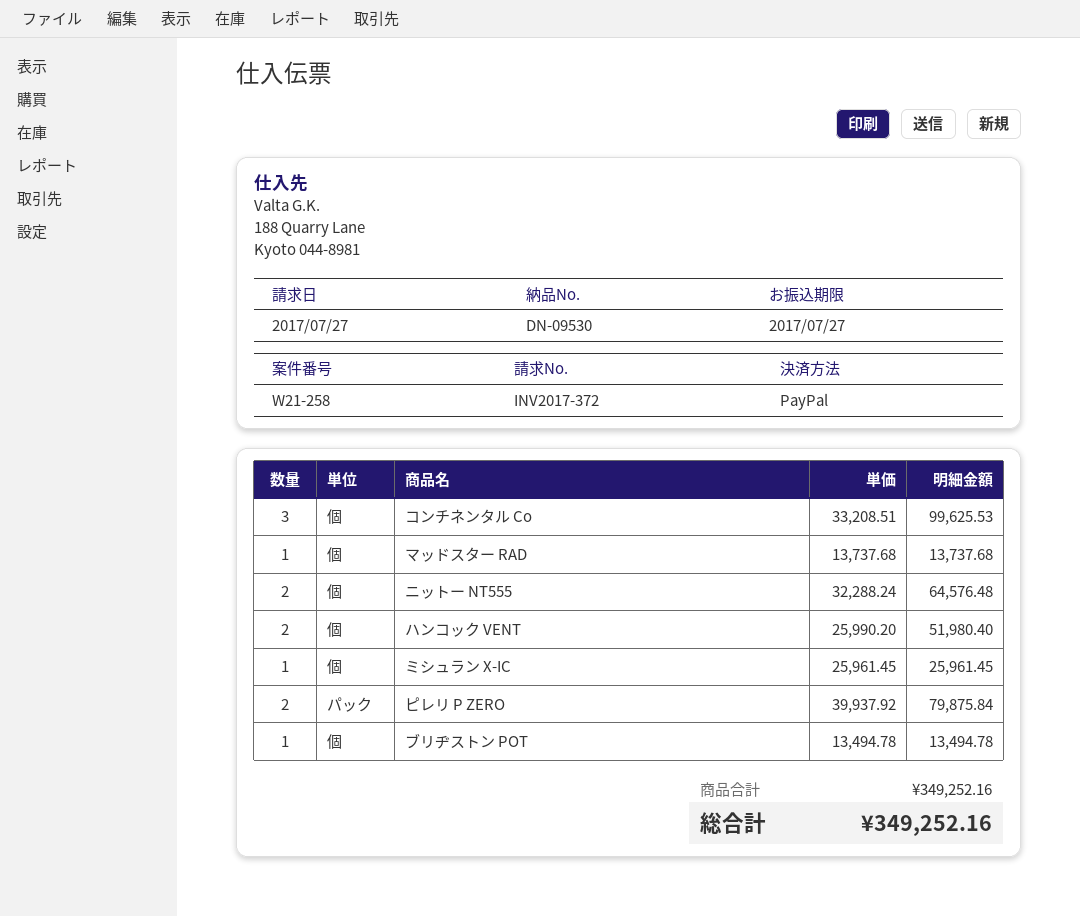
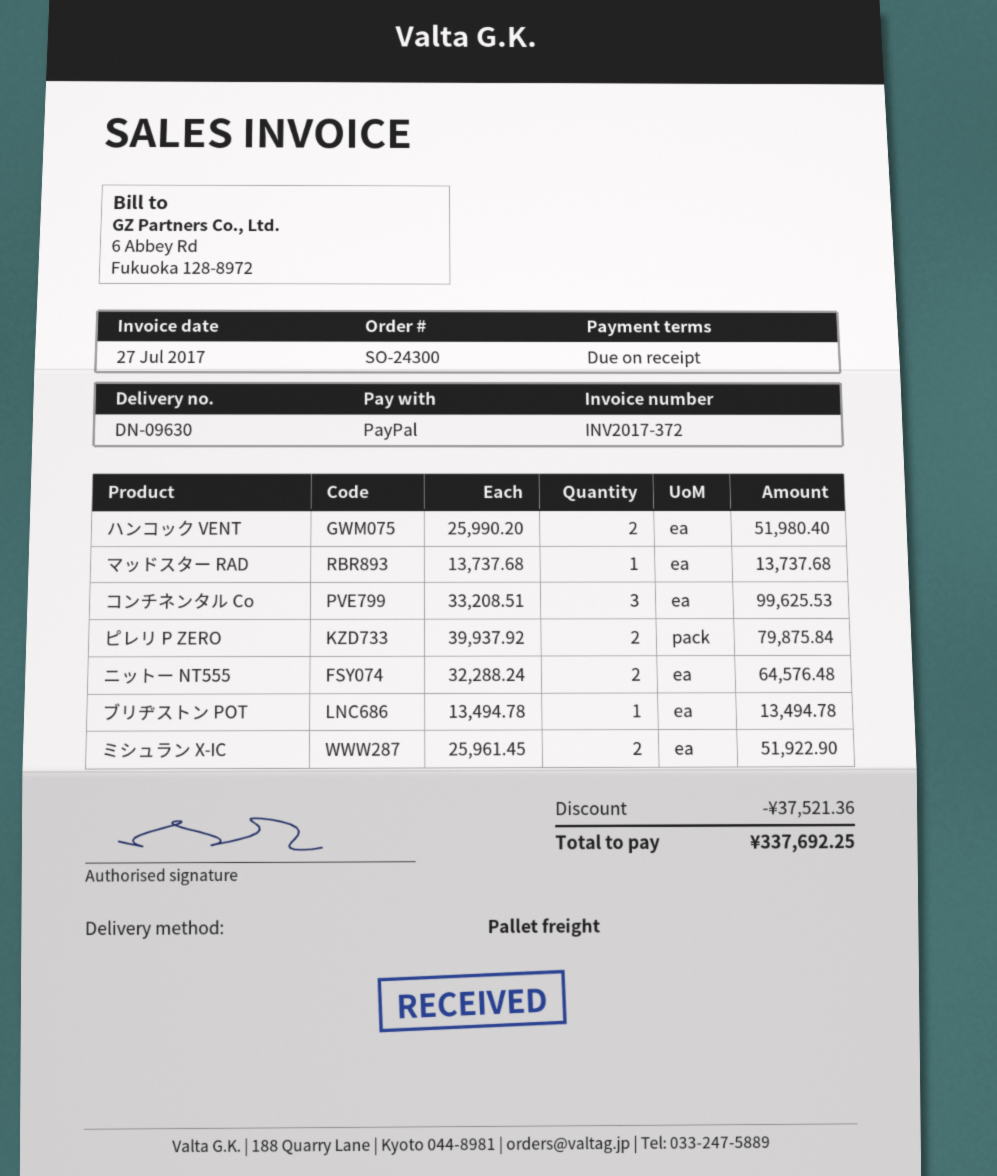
delivery note number: DN-09530 -> DN-09630
ミシュラン X-IC: 1 x 25961.45 = 25961.45 -> 2 x 25961.45 = 51922.90
discount: none -> 37521.36
total: 349252.16 -> 337692.25

